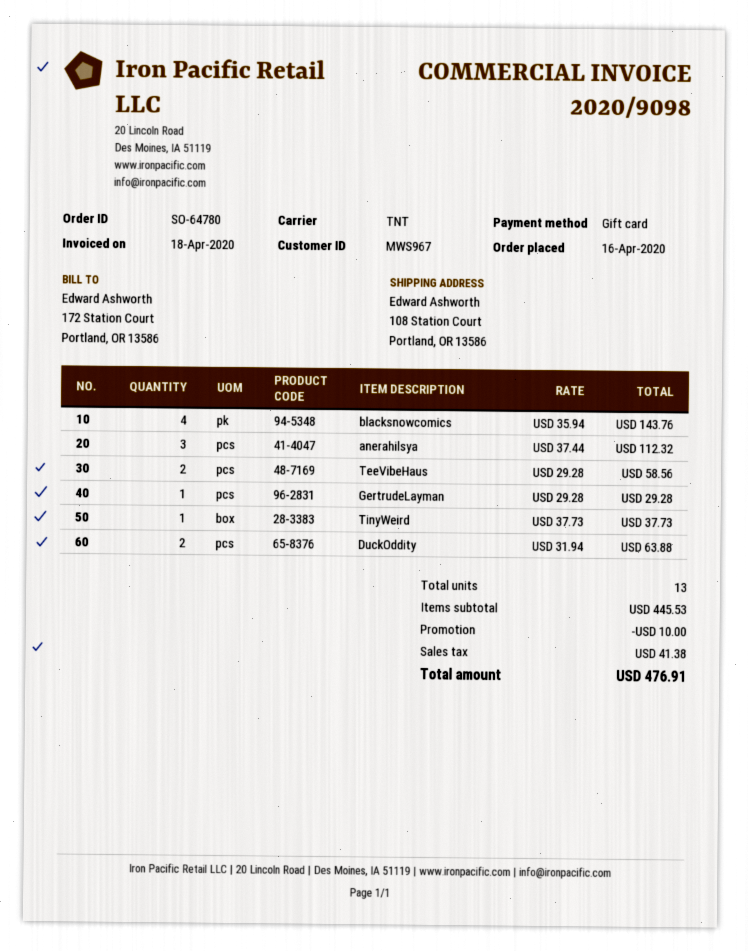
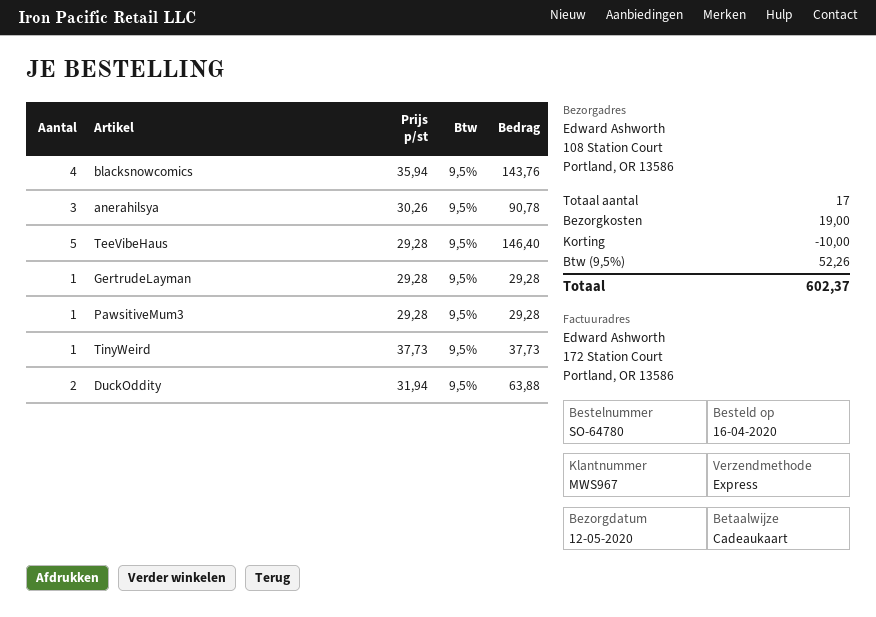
shipping method: TNT -> express
anerahilsya: 3 x 37.44 = 112.32 -> 3 x 30.26 = 90.78
TeeVibeHaus: 2 x 29.28 = 58.56 -> 5 x 29.28 = 146.40
PawsitiveMum3: none -> 1 x 29.28 = 29.28
total quantity: 13 -> 17
shipping: none -> 19.00
tax: 41.38 -> 52.26
total: 476.91 -> 602.37

